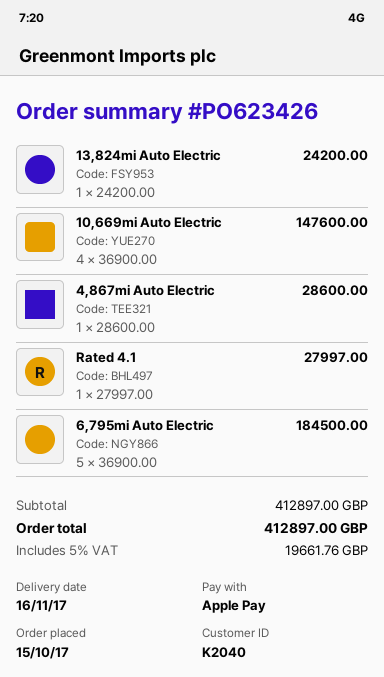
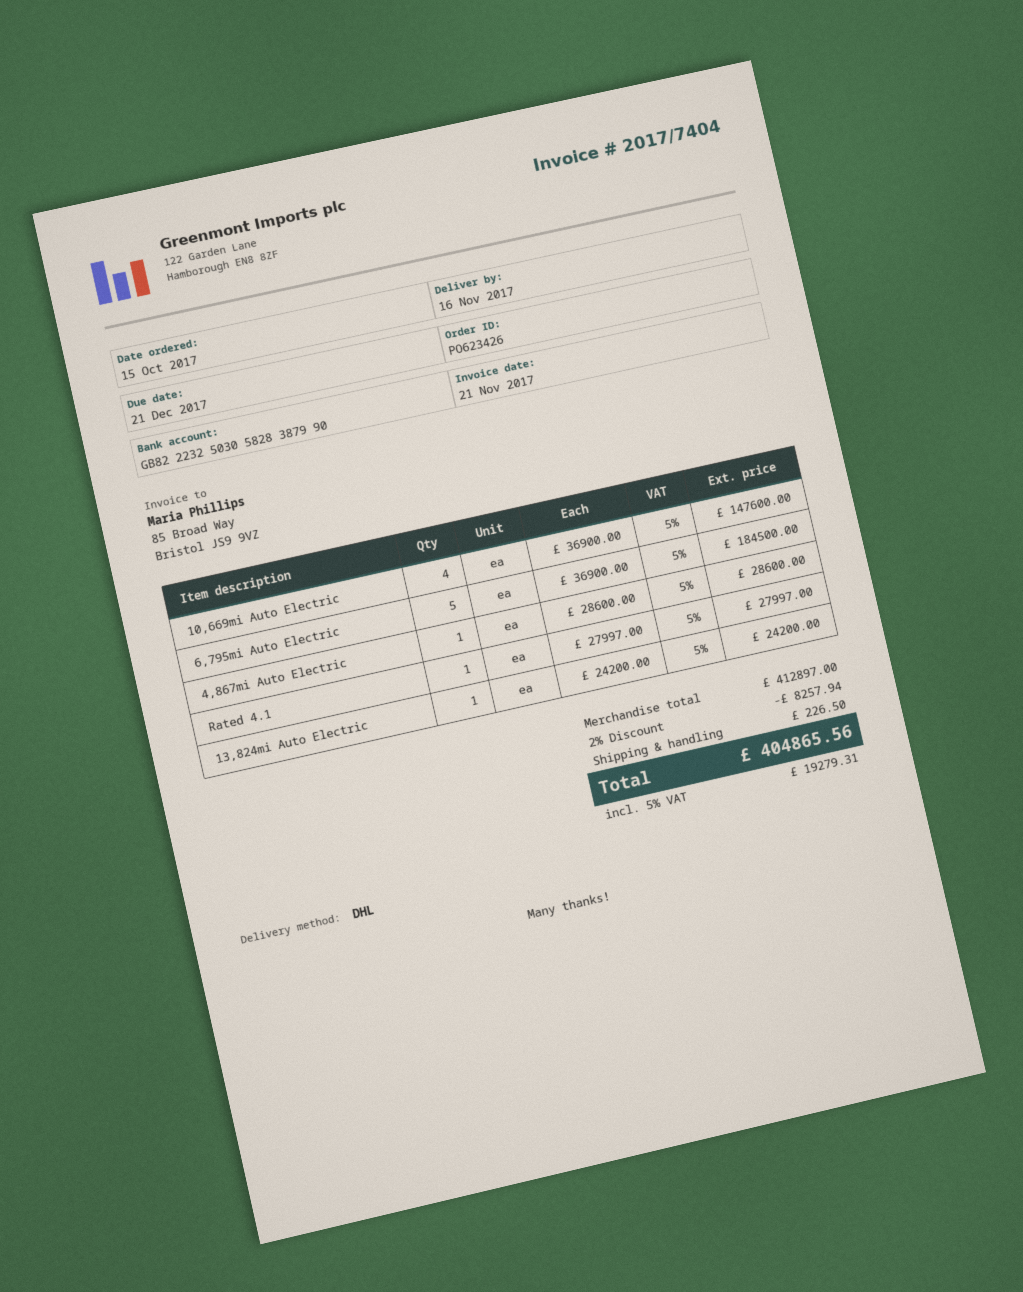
discount: none -> 2% = 8257.94
shipping: none -> 226.50
tax: 5% = 19661.76 -> 5% = 19279.31
total: 412897.00 -> 404865.56

